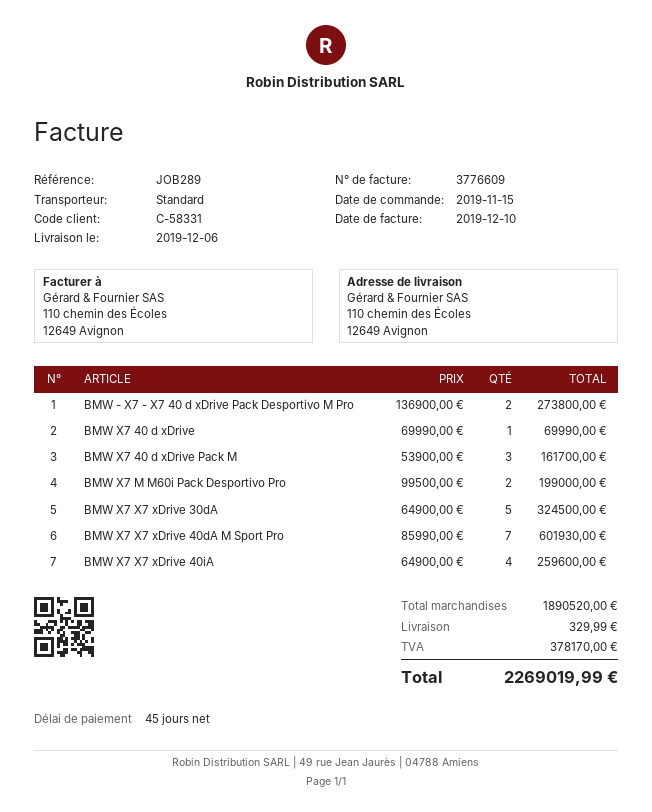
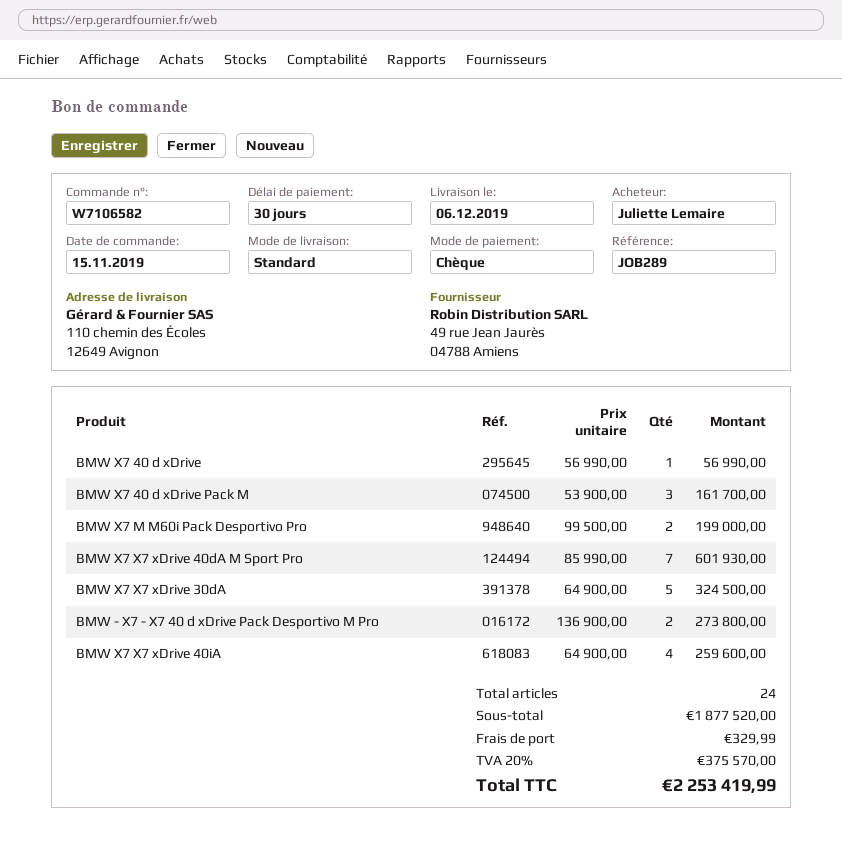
payment terms: 45 days -> 30 days
BMW X7 40 d xDrive: 1 x 69990.00 = 69990.00 -> 1 x 56990.00 = 56990.00
subtotal: 1890520.00 -> 1877520.00
tax: 378170.00 -> 375570.00
total: 2269019.99 -> 2253419.99

